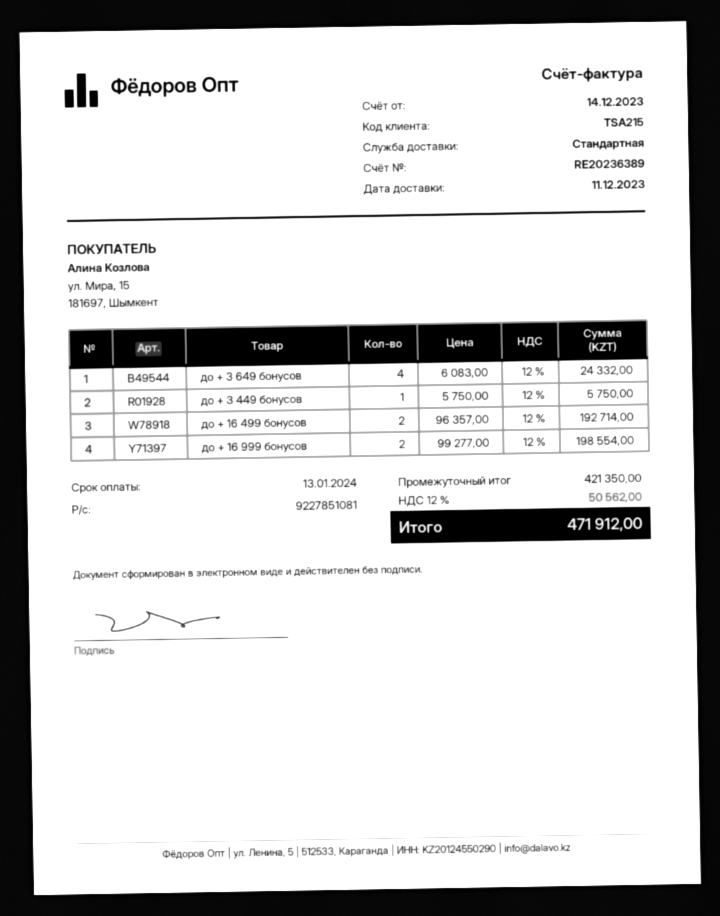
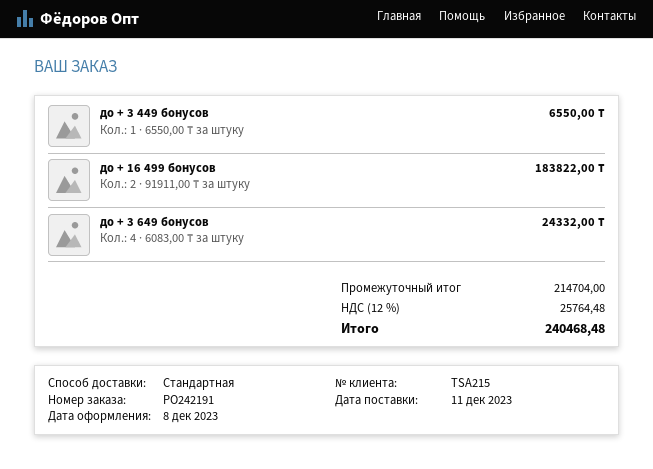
до + 3 449 бонусов: 1 x 5750.00 = 5750.00 -> 1 x 6550.00 = 6550.00
до + 16 499 бонусов: 2 x 96357.00 = 192714.00 -> 2 x 91911.00 = 183822.00
до + 16 999 бонусов: 2 x 99277.00 = 198554.00 -> none
subtotal: 421350.00 -> 214704.00
tax: 12% = 50562.00 -> 12% = 25764.48
total: 471912.00 -> 240468.48

